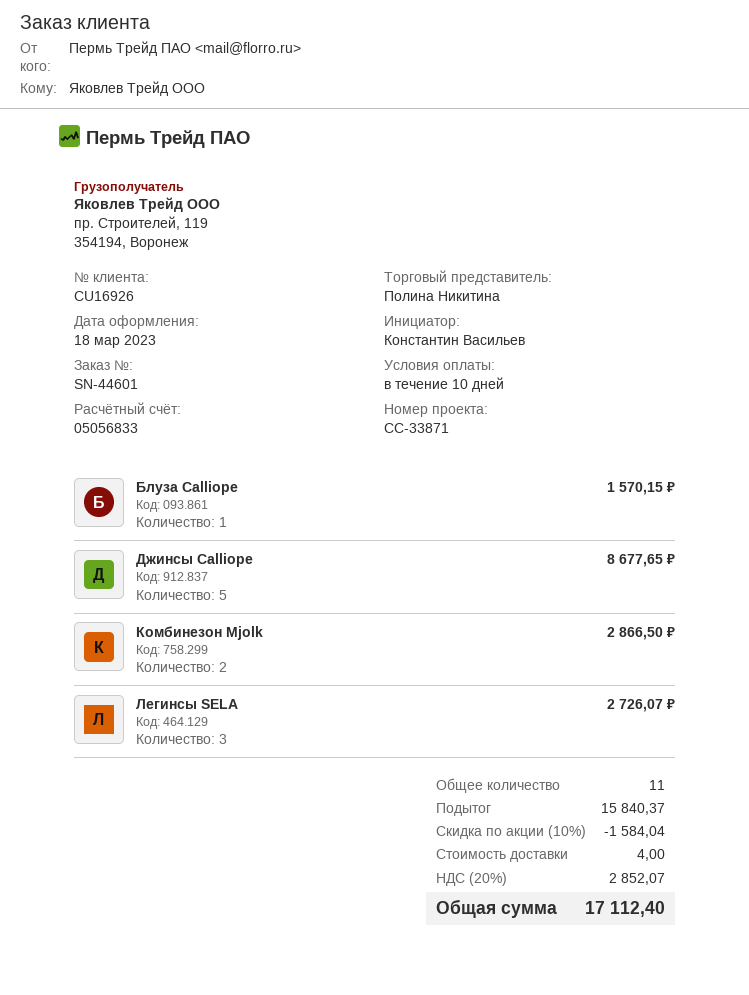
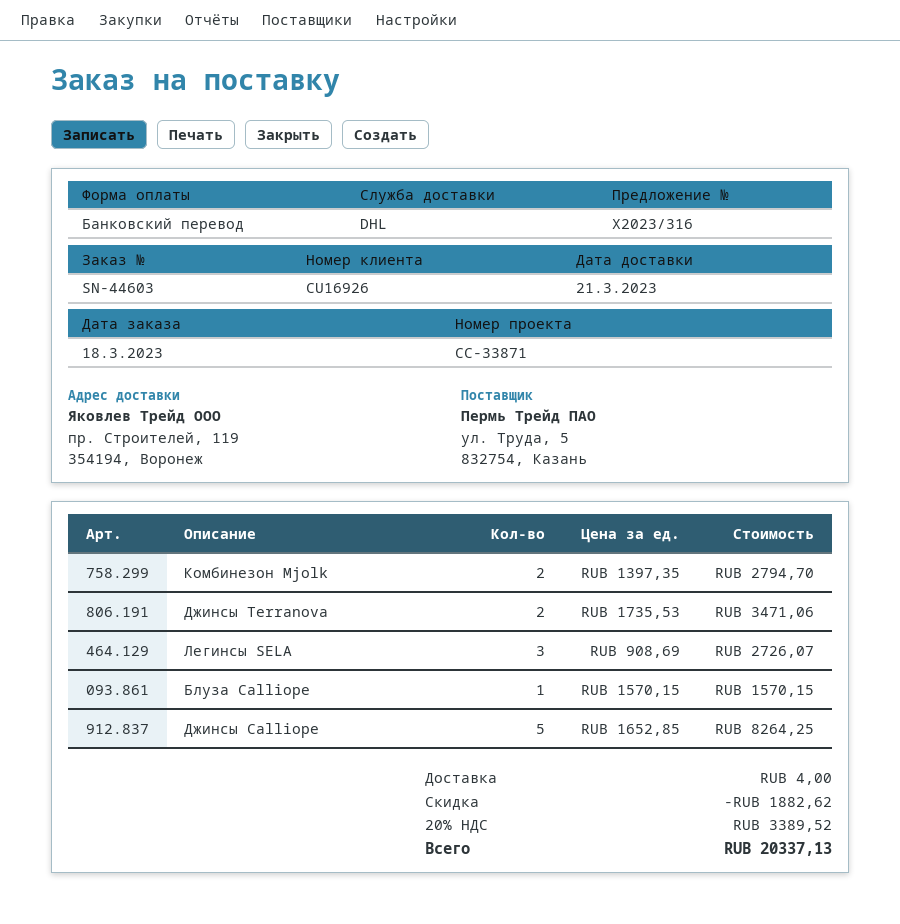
order number: SN-44601 -> SN-44603
Джинсы Calliope: 5 for 8677.65 -> 5 for 8264.25
Комбинезон Mjolk: 2 for 2866.50 -> 2 for 2794.70
Джинсы Terranova: none -> 2 for 3471.06
discount: 1584.04 -> 1882.62
tax: 20% = 2852.07 -> 20% = 3389.52
total: 17112.40 -> 20337.13

